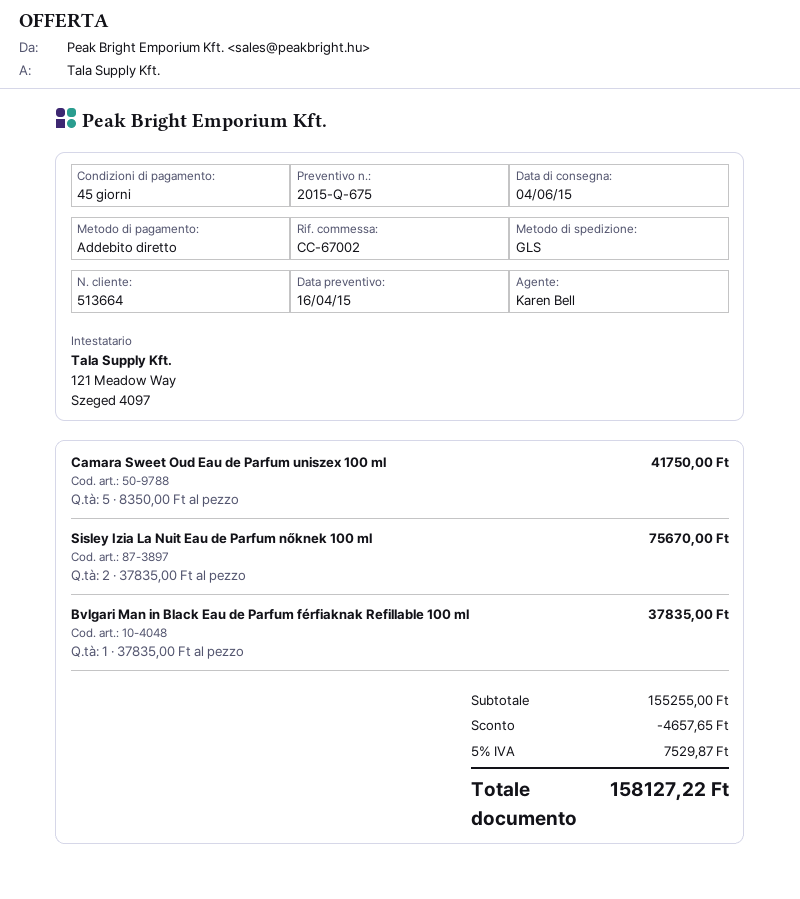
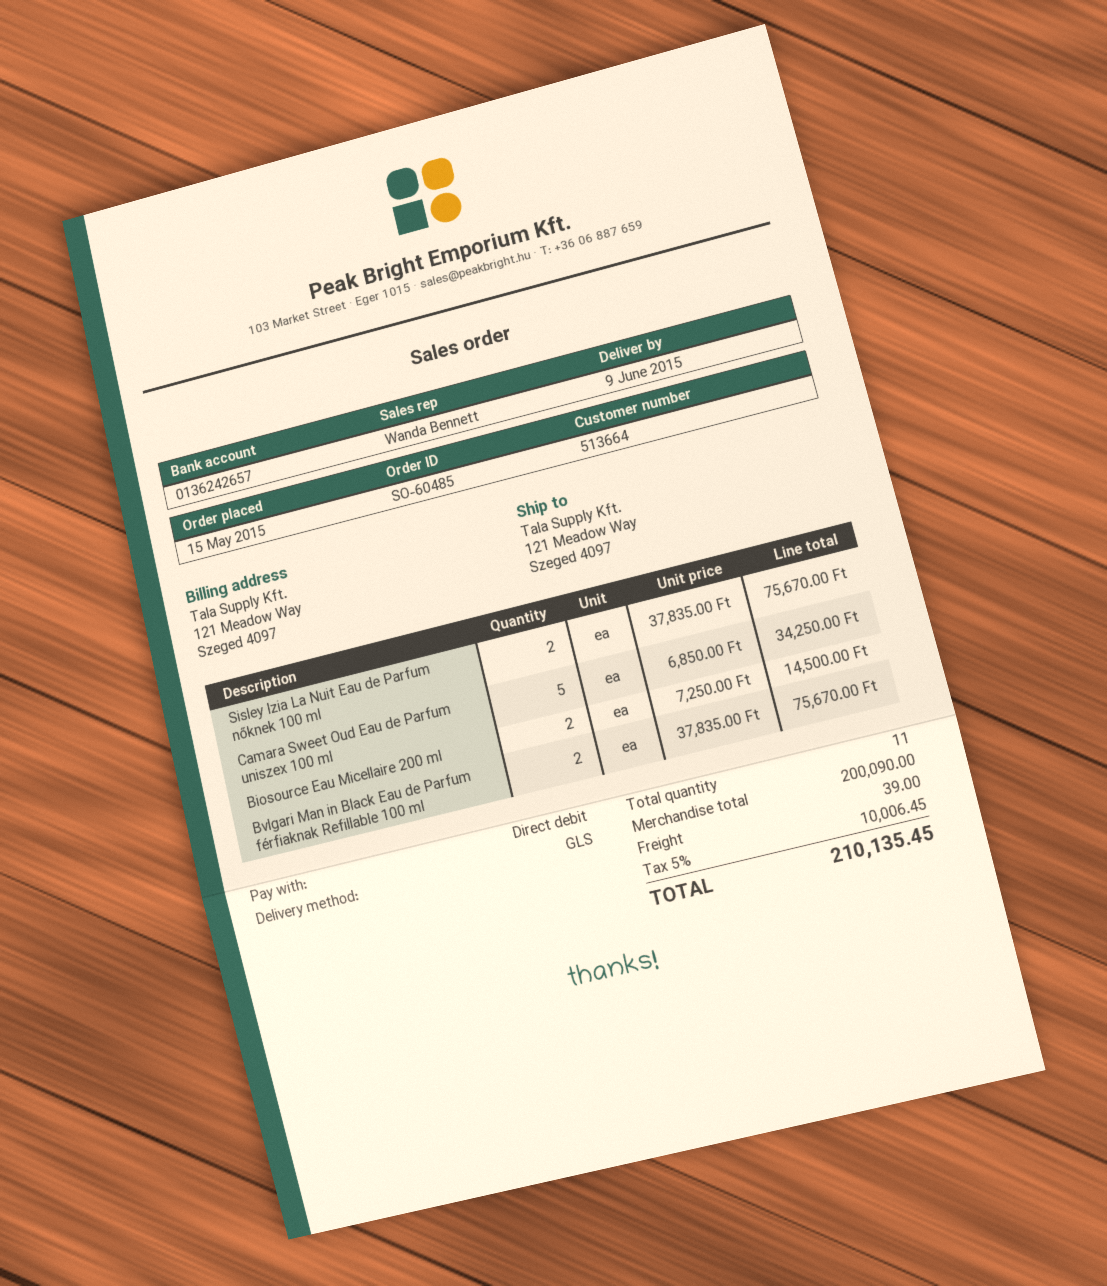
delivery date: 2015-06-04 -> 2015-06-09
sales rep: Karen Bell -> Wanda Bennett
Camara Sweet Oud Eau de Parfum uniszex 100 ml: 5 x 8350.00 = 41750.00 -> 5 x 6850.00 = 34250.00
Bvlgari Man in Black Eau de Parfum férfiaknak Refillable 100 ml: 1 x 37835.00 = 37835.00 -> 2 x 37835.00 = 75670.00
Biosource Eau Micellaire 200 ml: none -> 2 x 7250.00 = 14500.00
subtotal: 155255.00 -> 200090.00
discount: 4657.65 -> none
shipping: none -> 39.00
tax: 5% = 7529.87 -> 5% = 10006.45
total: 158127.22 -> 210135.45

